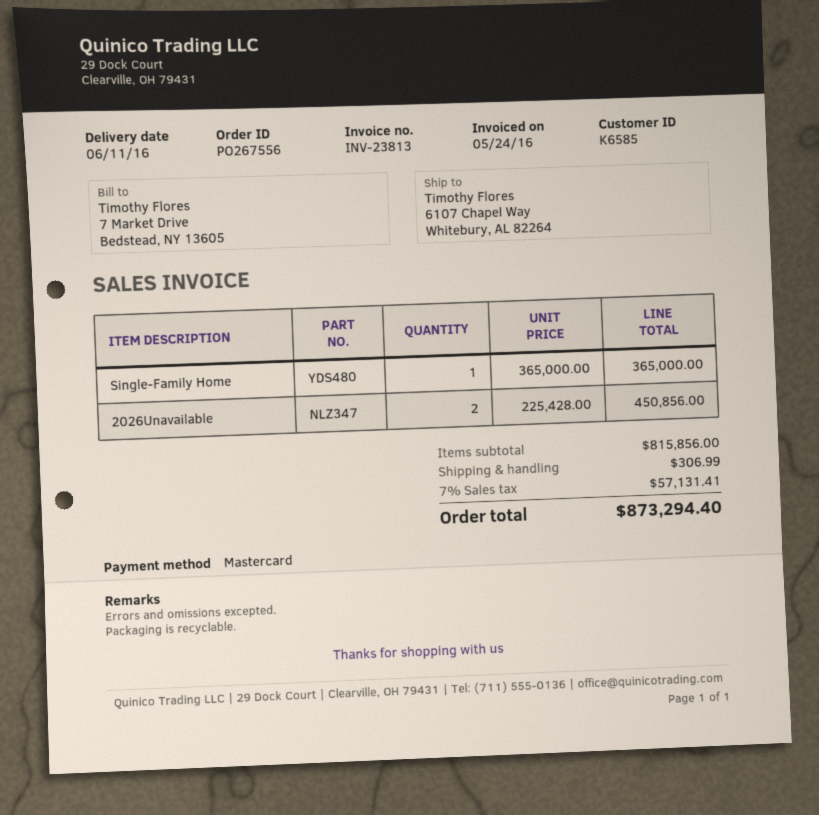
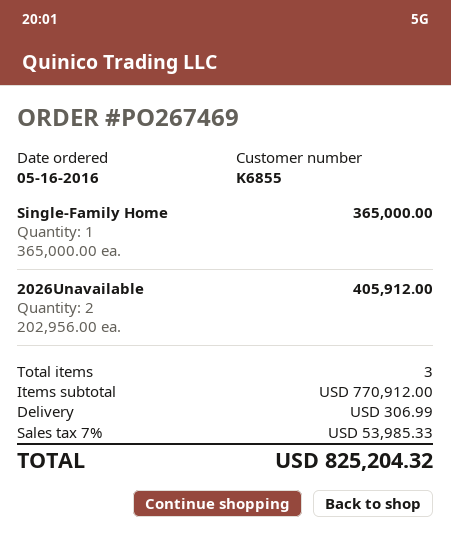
order number: PO267556 -> PO267469
customer number: K6585 -> K6855
2026Unavailable: 2 x 225428.00 = 450856.00 -> 2 x 202956.00 = 405912.00
subtotal: 815856.00 -> 770912.00
tax: 7% = 57131.41 -> 7% = 53985.33
total: 873294.40 -> 825204.32

